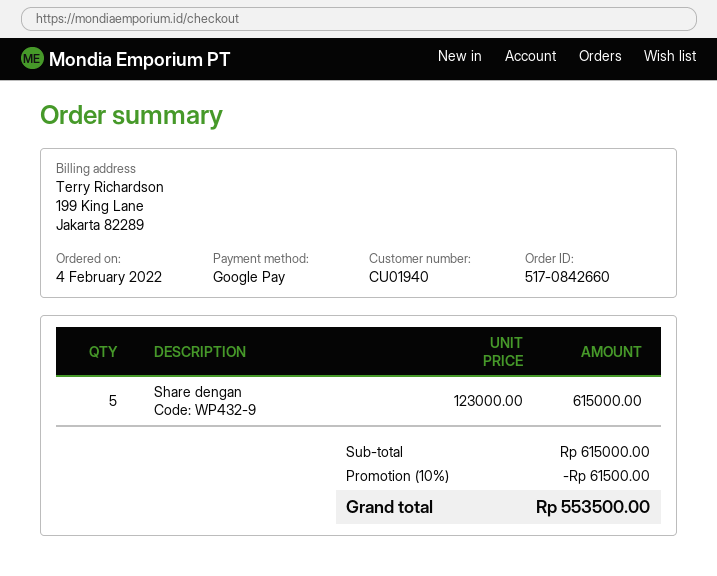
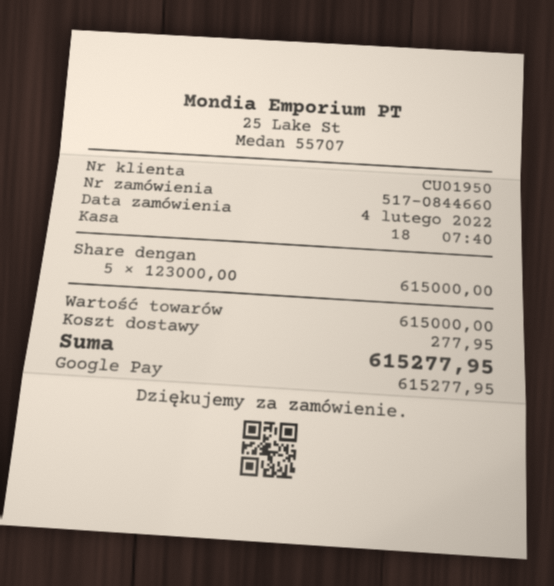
order number: 517-0842660 -> 517-0844660
customer number: CU01940 -> CU01950
discount: 10% = 61500.00 -> none
shipping: none -> 277.95
total: 553500.00 -> 615277.95

